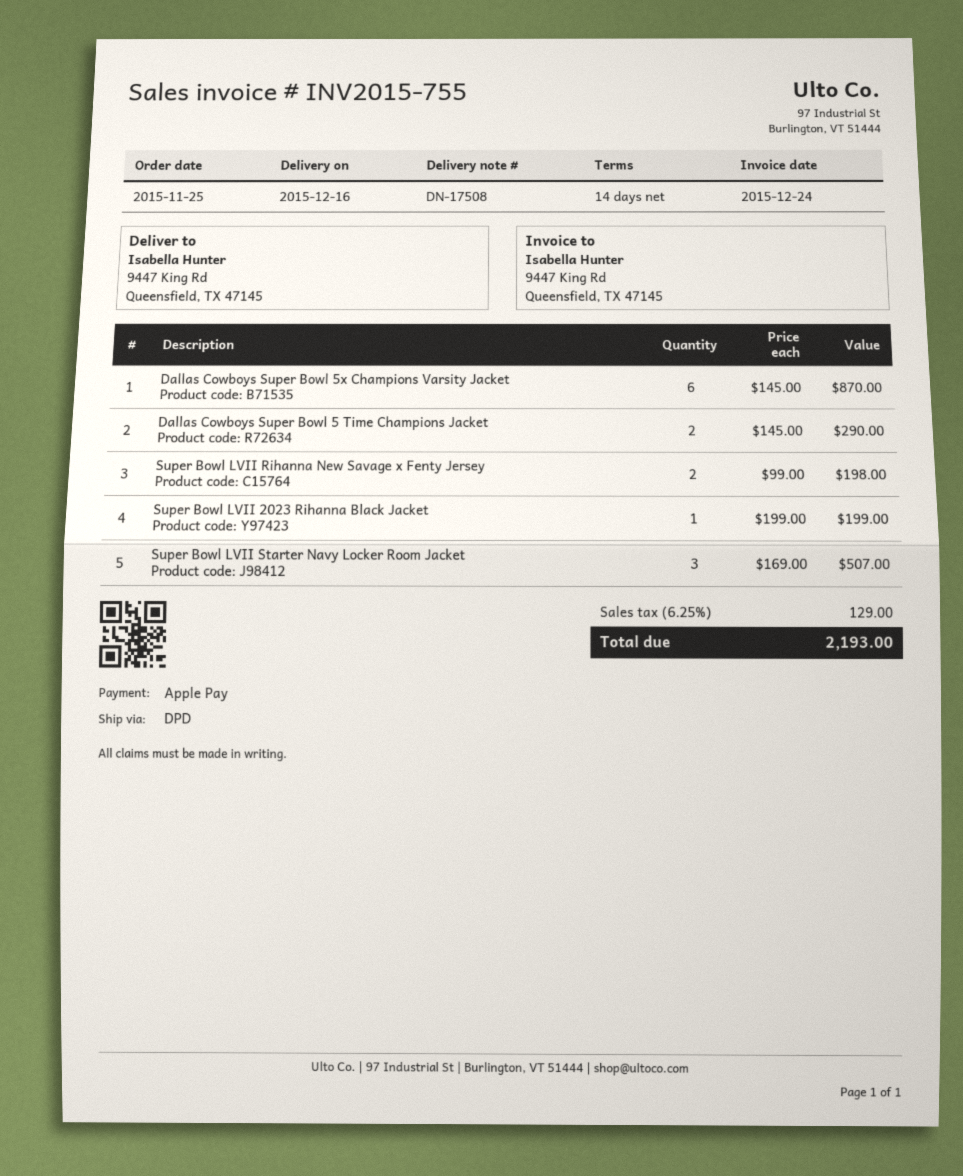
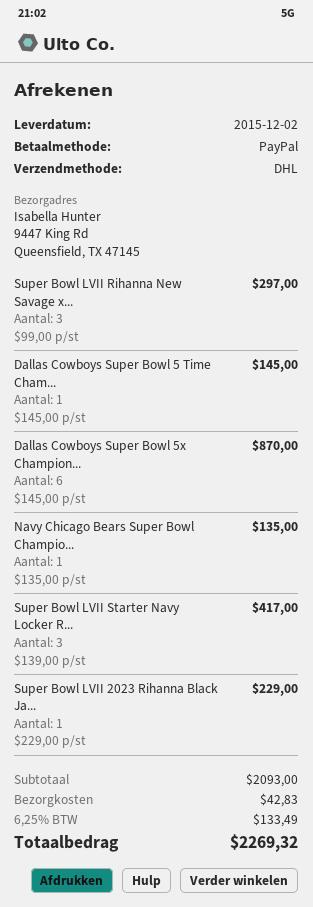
delivery date: 2015-12-16 -> 2015-12-02
payment method: Apple Pay -> PayPal
shipping method: DPD -> DHL
Dallas Cowboys Super Bowl 5 Time Champions Jacket: 2 x 145.00 = 290.00 -> 1 x 145.00 = 145.00
Super Bowl LVII Rihanna New Savage x Fenty Jersey: 2 x 99.00 = 198.00 -> 3 x 99.00 = 297.00
Super Bowl LVII 2023 Rihanna Black Jacket: 1 x 199.00 = 199.00 -> 1 x 229.00 = 229.00
Super Bowl LVII Starter Navy Locker Room Jacket: 3 x 169.00 = 507.00 -> 3 x 139.00 = 417.00
Navy Chicago Bears Super Bowl Champio...: none -> 1 x 135.00 = 135.00
shipping: none -> 42.83
tax: 6.25% = 129.00 -> 6.25% = 133.49
total: 2193.00 -> 2269.32

